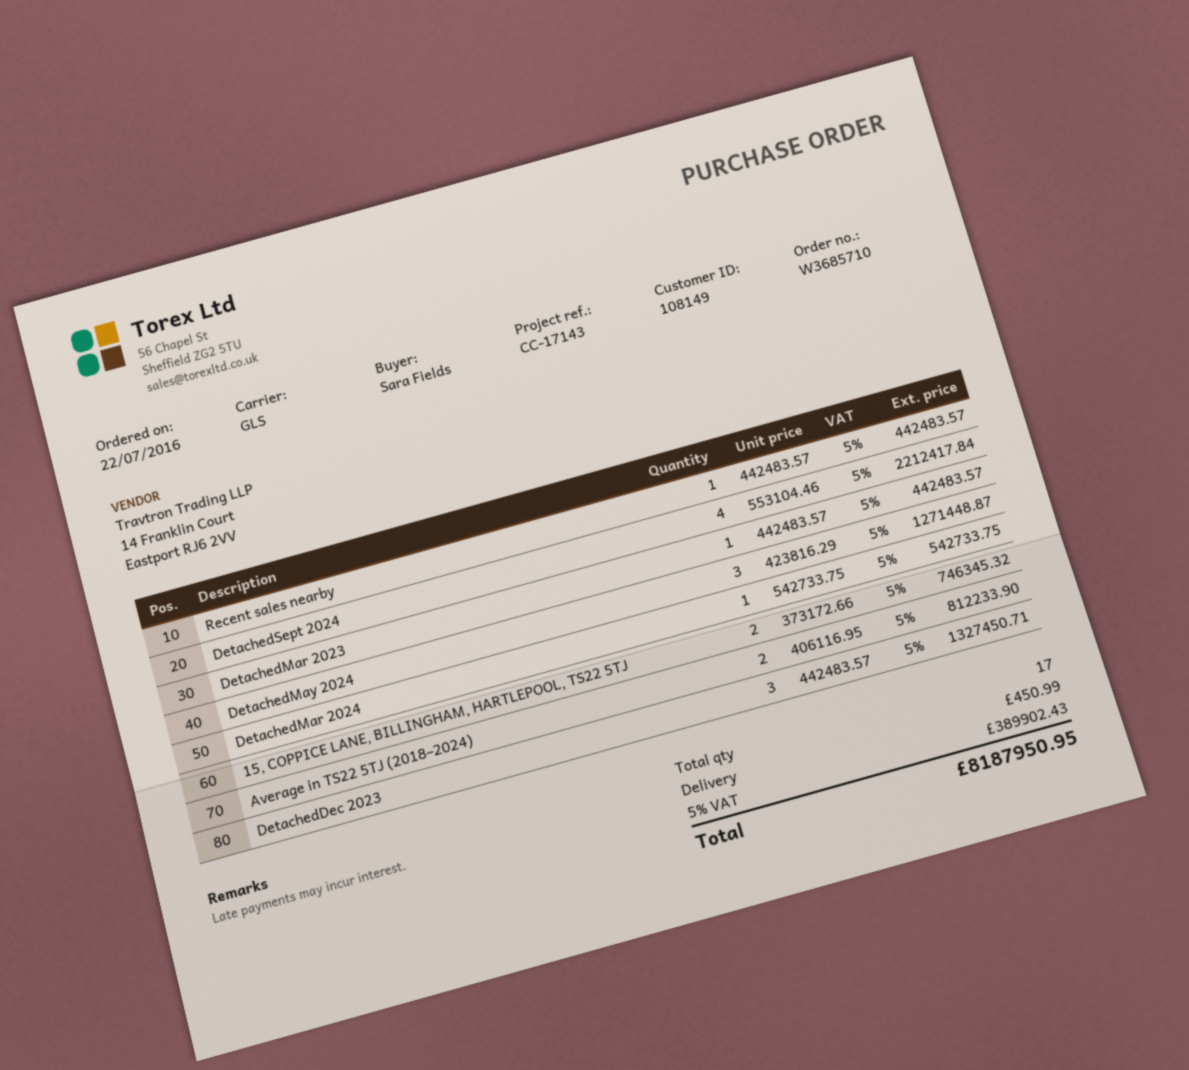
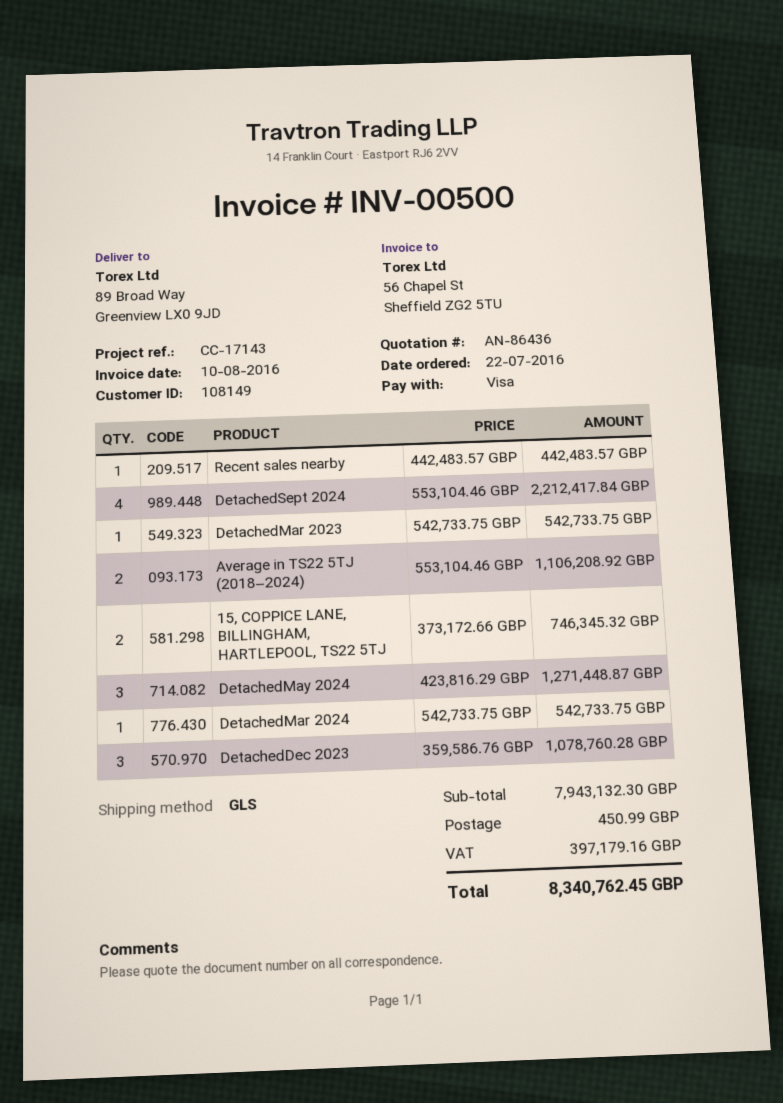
DetachedMar 2023: 1 x 442483.57 = 442483.57 -> 1 x 542733.75 = 542733.75
Average in TS22 5TJ (2018–2024): 2 x 406116.95 = 812233.90 -> 2 x 553104.46 = 1106208.92
DetachedDec 2023: 3 x 442483.57 = 1327450.71 -> 3 x 359586.76 = 1078760.28
tax: 389902.43 -> 397179.16
total: 8187950.95 -> 8340762.45

